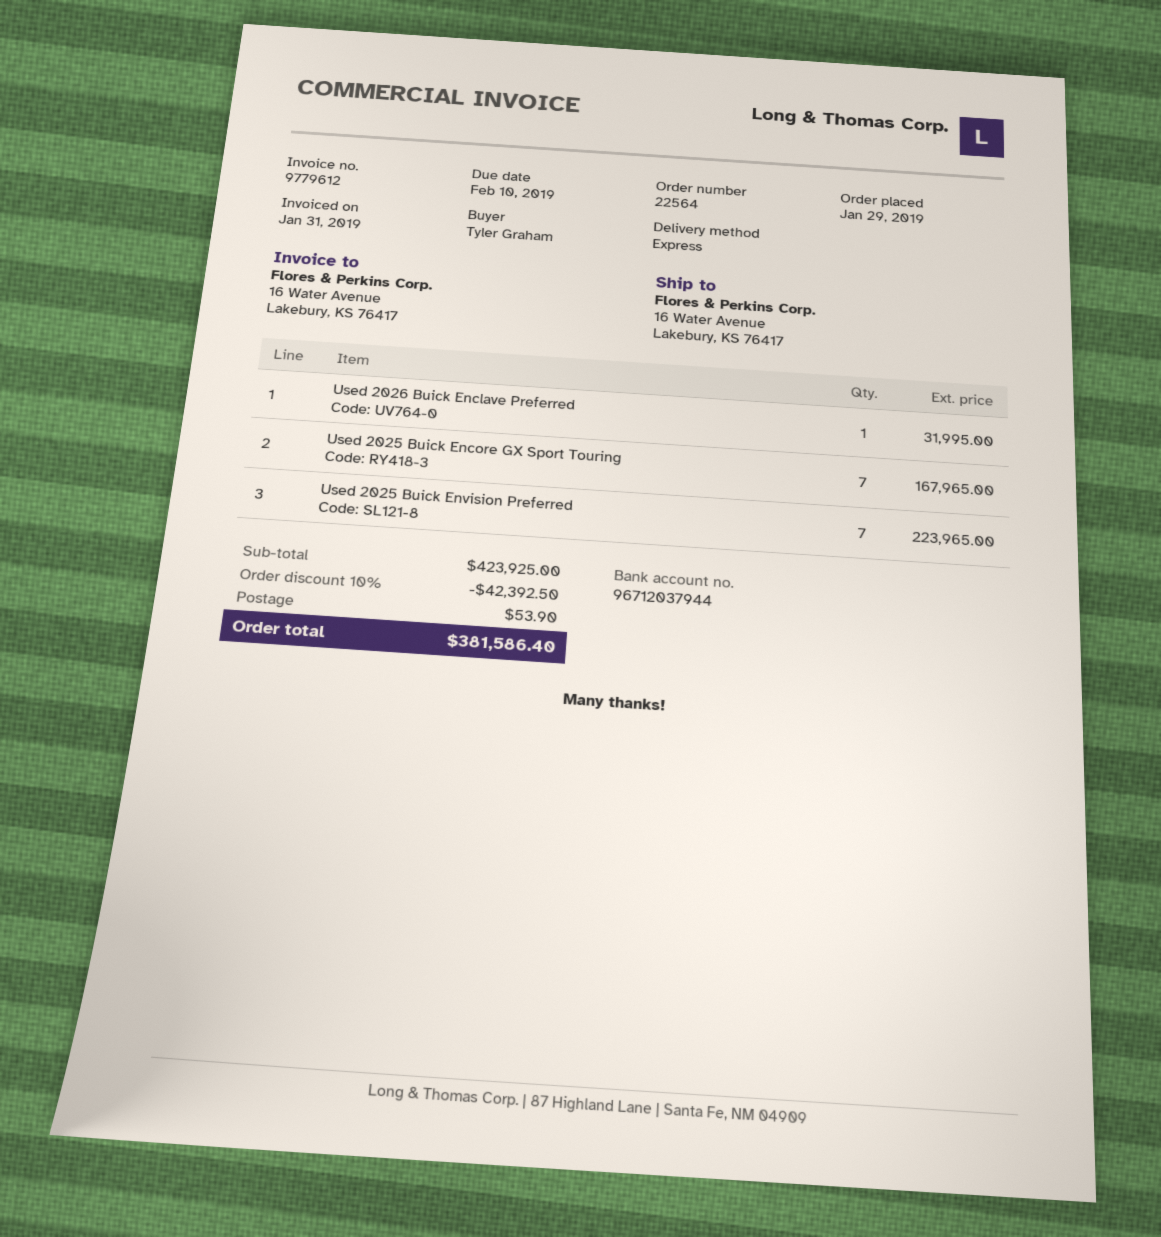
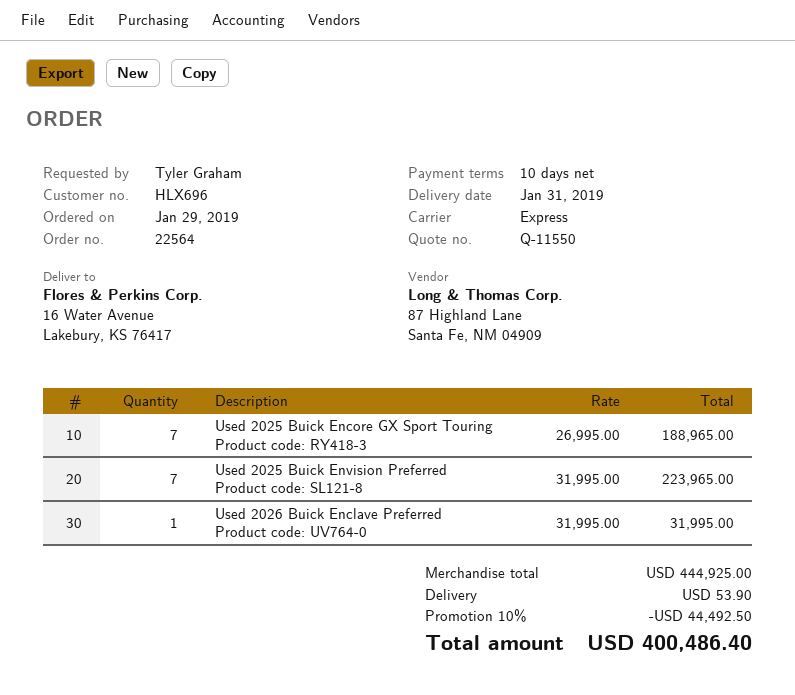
Used 2025 Buick Encore GX Sport Touring: 7 for 167965.00 -> 7 for 188965.00
subtotal: 423925.00 -> 444925.00
discount: 10% = 42392.50 -> 10% = 44492.50
total: 381586.40 -> 400486.40

